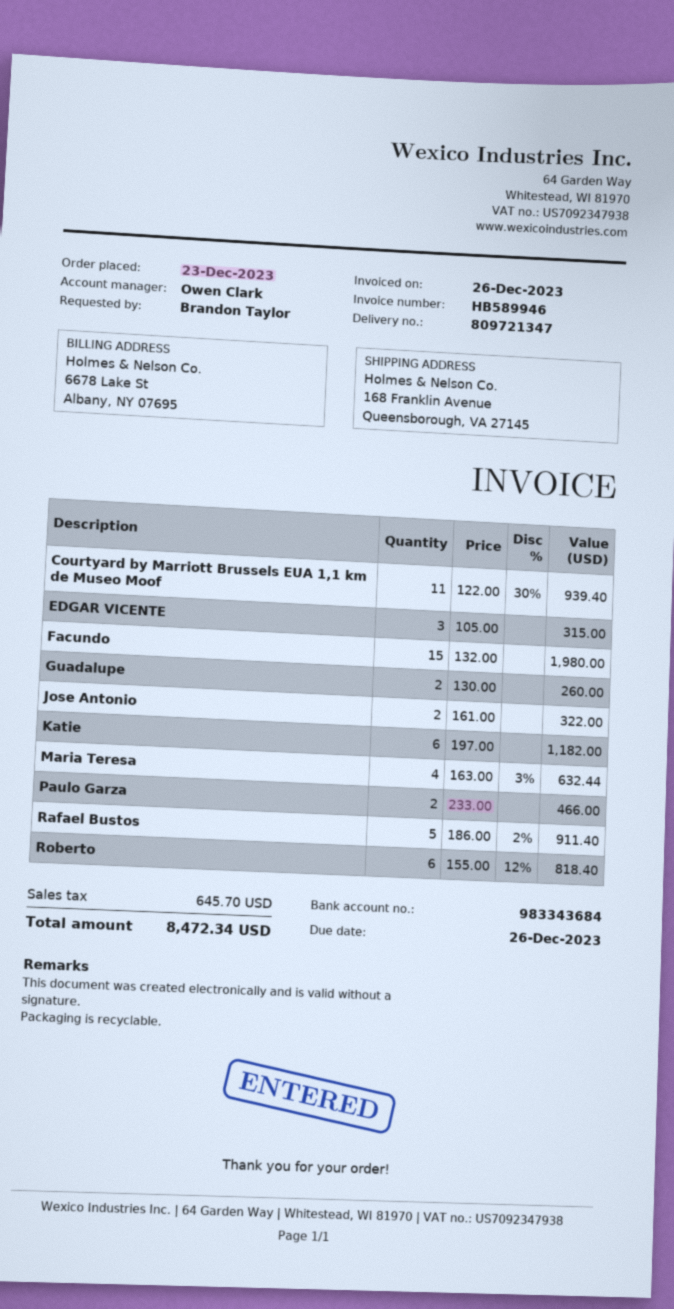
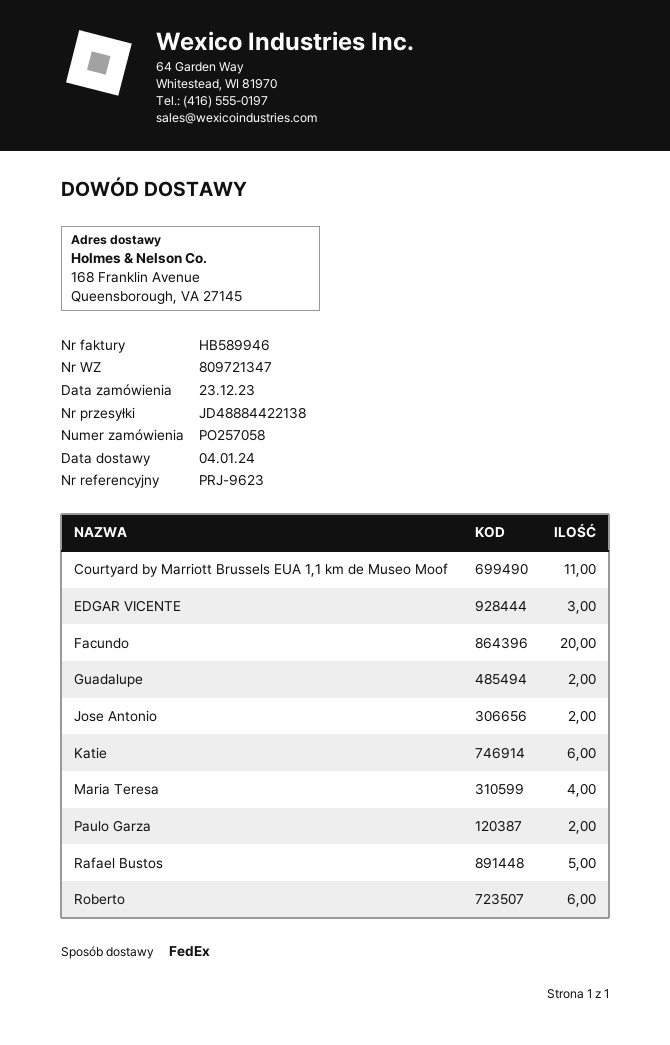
Facundo: 15 -> 20

